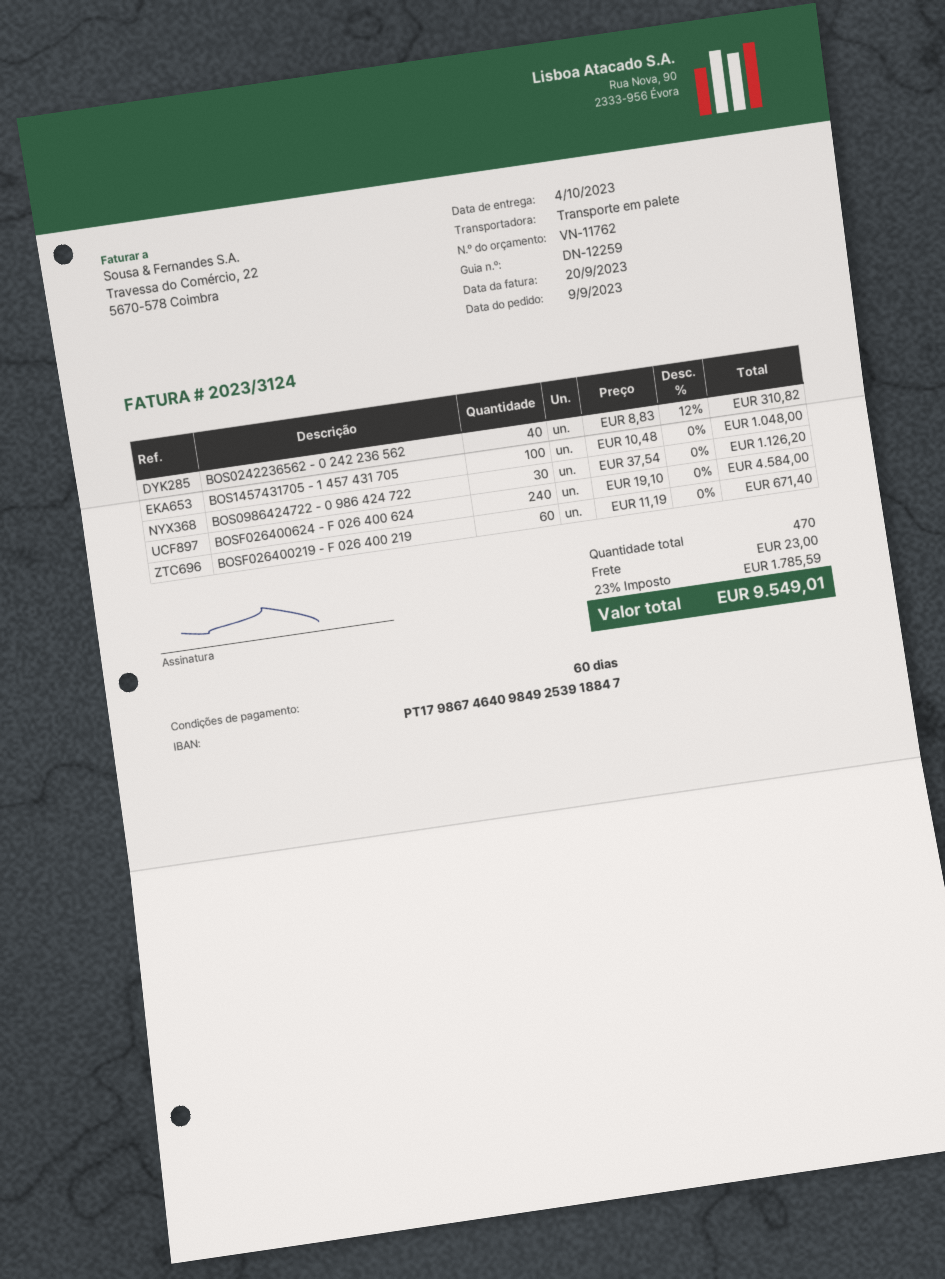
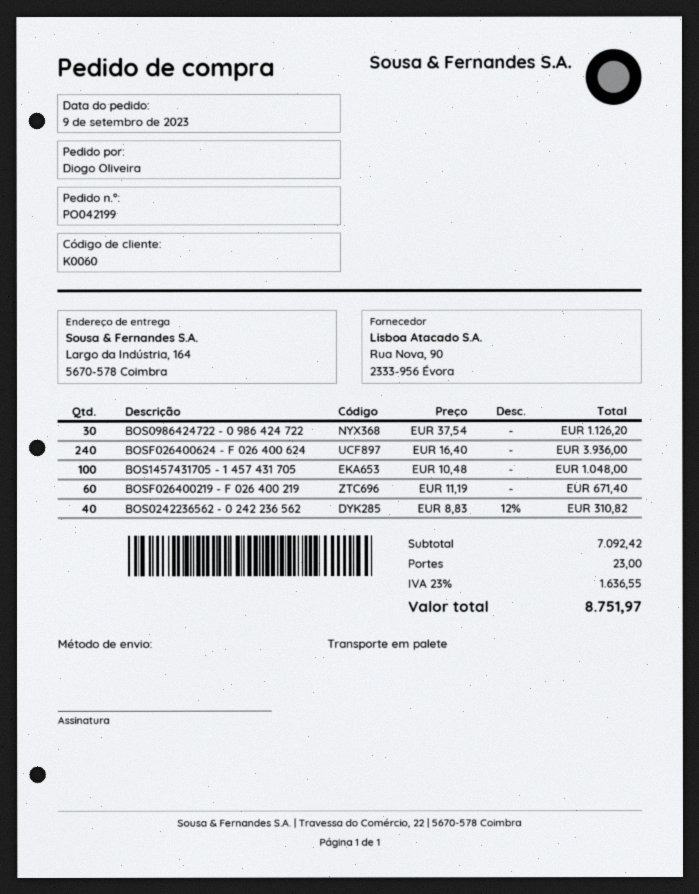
BOSF026400624 - F 026 400 624: 240 x 19.10 = 4584.00 -> 240 x 16.40 = 3936.00
tax: 23% = 1785.59 -> 23% = 1636.55
total: 9549.01 -> 8751.97

